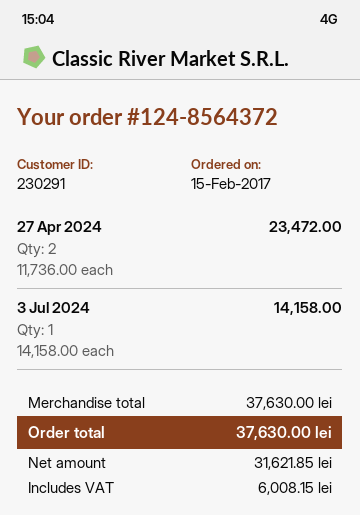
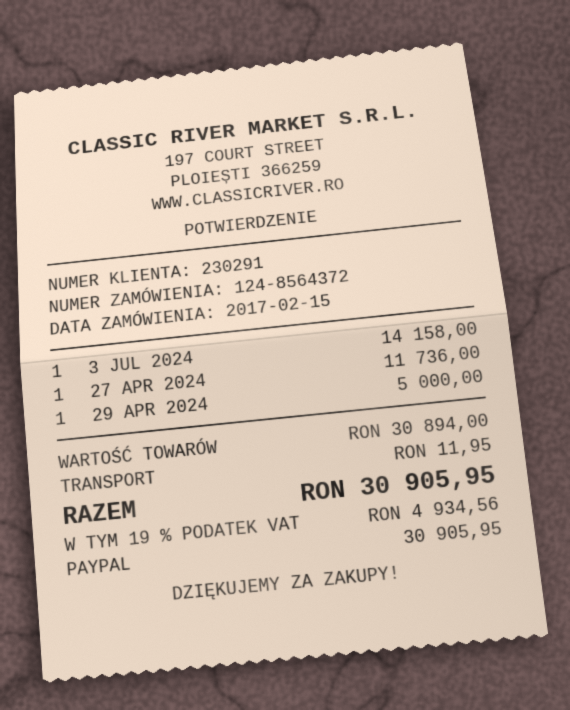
27 Apr 2024: 2 for 23472.00 -> 1 for 11736.00
29 APR 2024: none -> 1 for 5000.00
subtotal: 37630.00 -> 30894.00
shipping: none -> 11.95
tax: 6008.15 -> 4934.56
total: 37630.00 -> 30905.95

